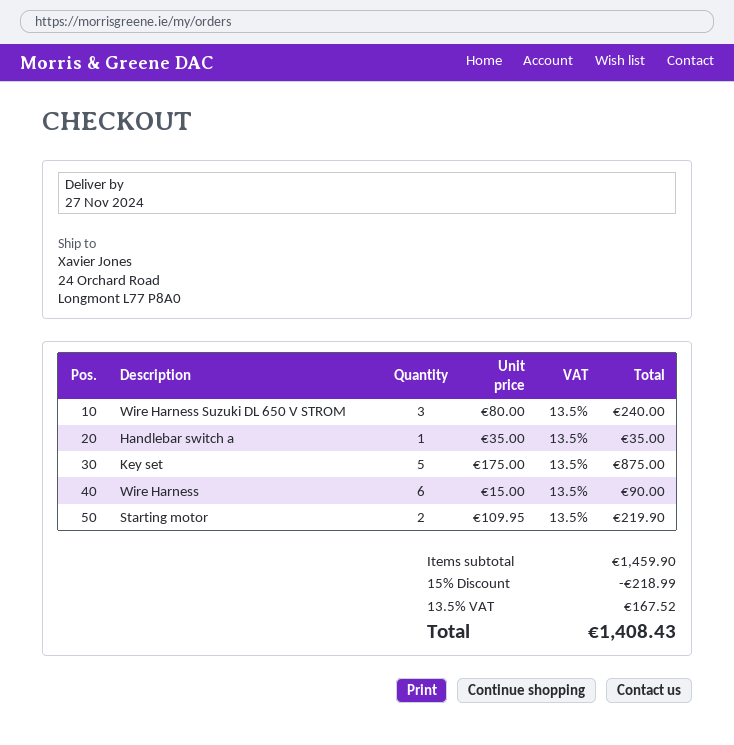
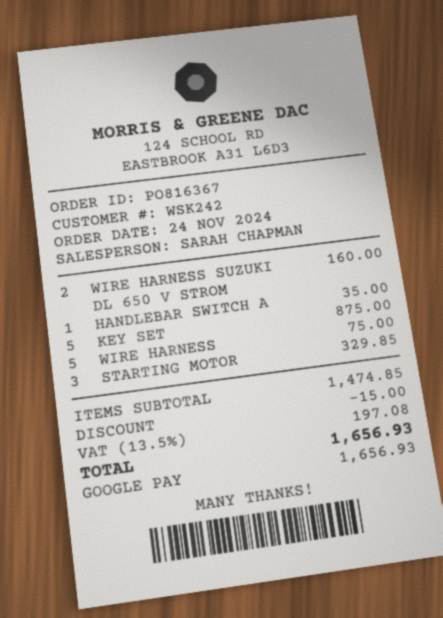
Wire Harness Suzuki DL 650 V STROM: 3 for 240.00 -> 2 for 160.00
Wire Harness: 6 for 90.00 -> 5 for 75.00
Starting motor: 2 for 219.90 -> 3 for 329.85
subtotal: 1459.90 -> 1474.85
discount: 218.99 -> 15.00
tax: 13.5% = 167.52 -> 13.5% = 197.08
total: 1408.43 -> 1656.93

